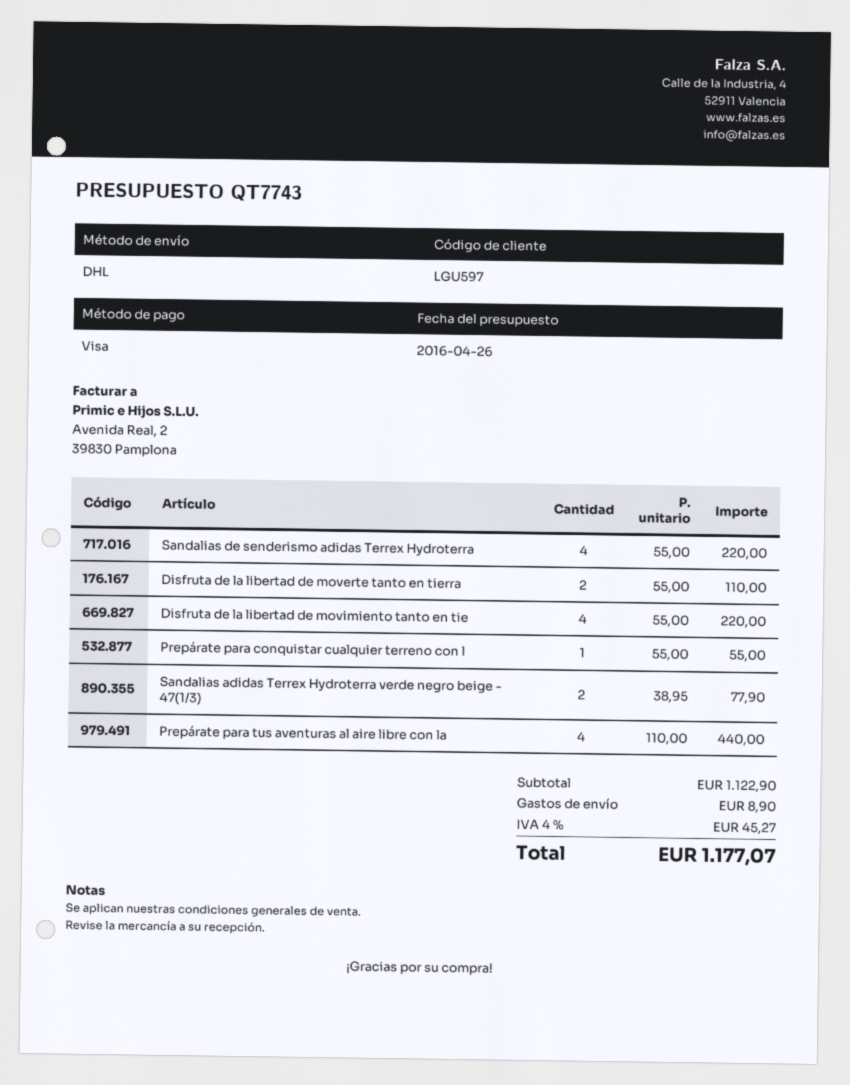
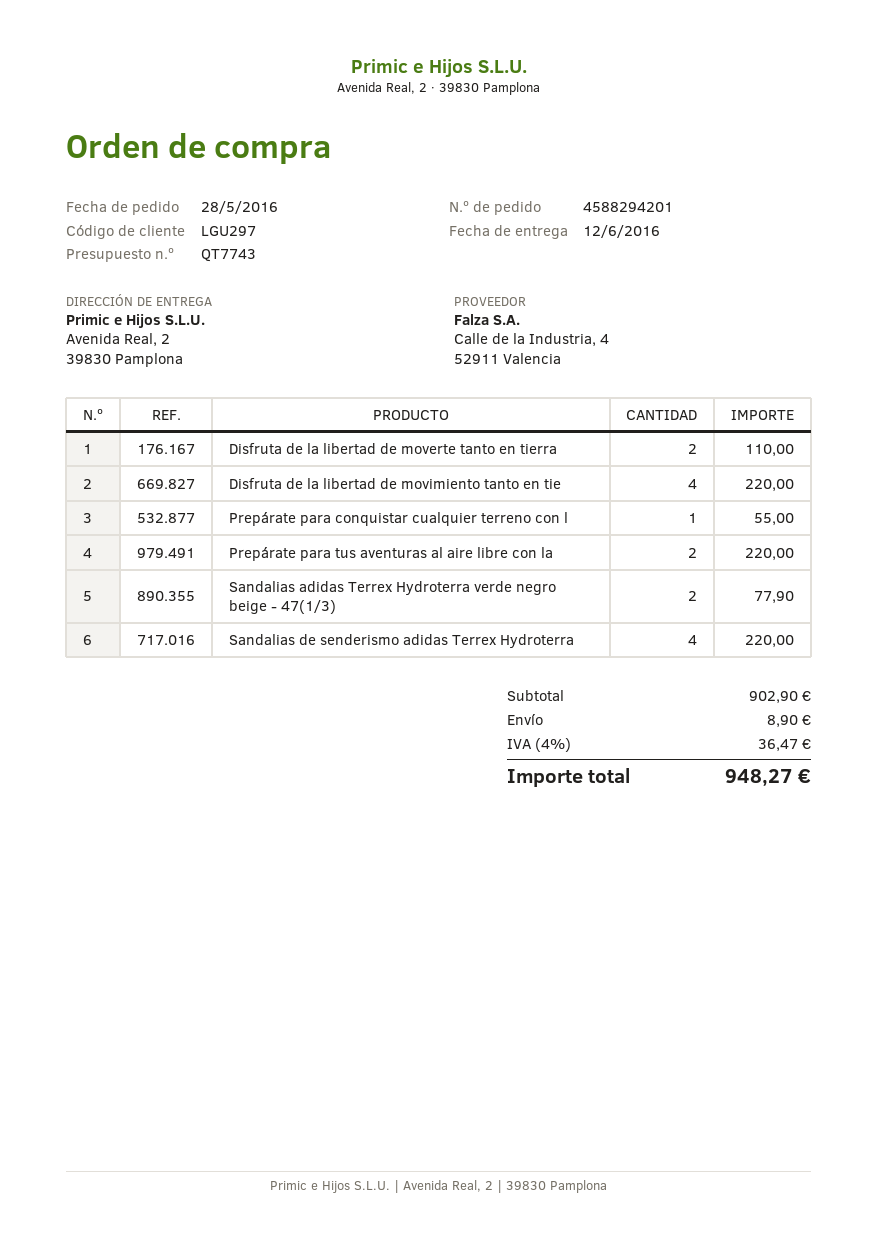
customer number: LGU597 -> LGU297
Prepárate para tus aventuras al aire libre con la: 4 for 440.00 -> 2 for 220.00
subtotal: 1122.90 -> 902.90
tax: 4% = 45.27 -> 4% = 36.47
total: 1177.07 -> 948.27

